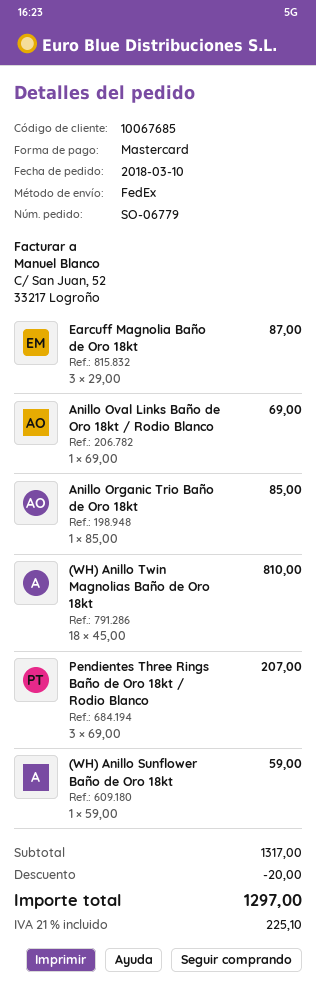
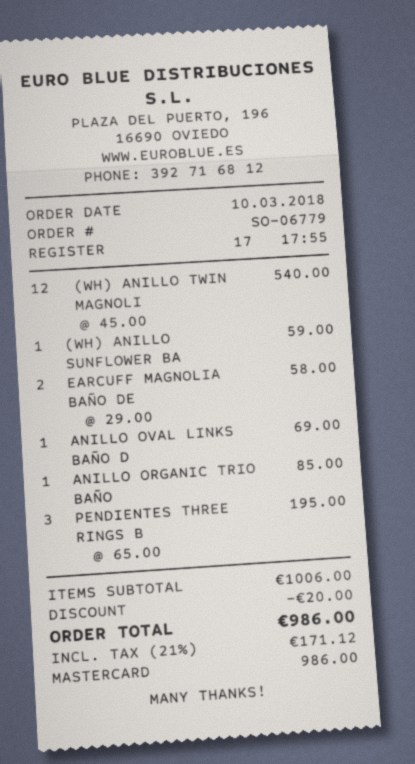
Earcuff Magnolia Baño de Oro 18kt: 3 x 29.00 = 87.00 -> 2 x 29.00 = 58.00
(WH) Anillo Twin Magnolias Baño de Oro 18kt: 18 x 45.00 = 810.00 -> 12 x 45.00 = 540.00
Pendientes Three Rings Baño de Oro 18kt / Rodio Blanco: 3 x 69.00 = 207.00 -> 3 x 65.00 = 195.00
subtotal: 1317.00 -> 1006.00
tax: 21% = 225.10 -> 21% = 171.12
total: 1297.00 -> 986.00

